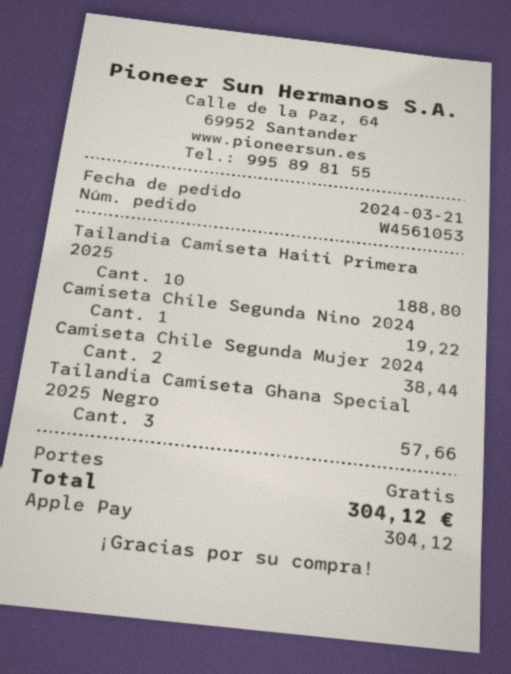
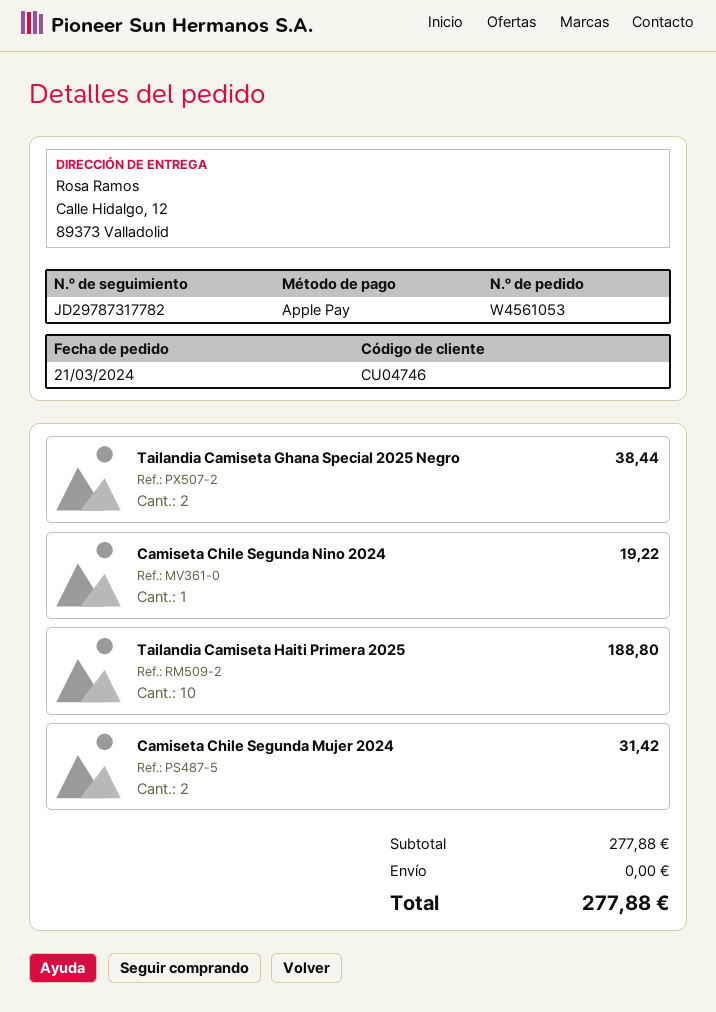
Camiseta Chile Segunda Mujer 2024: 2 for 38.44 -> 2 for 31.42
Tailandia Camiseta Ghana Special 2025 Negro: 3 for 57.66 -> 2 for 38.44
total: 304.12 -> 277.88

